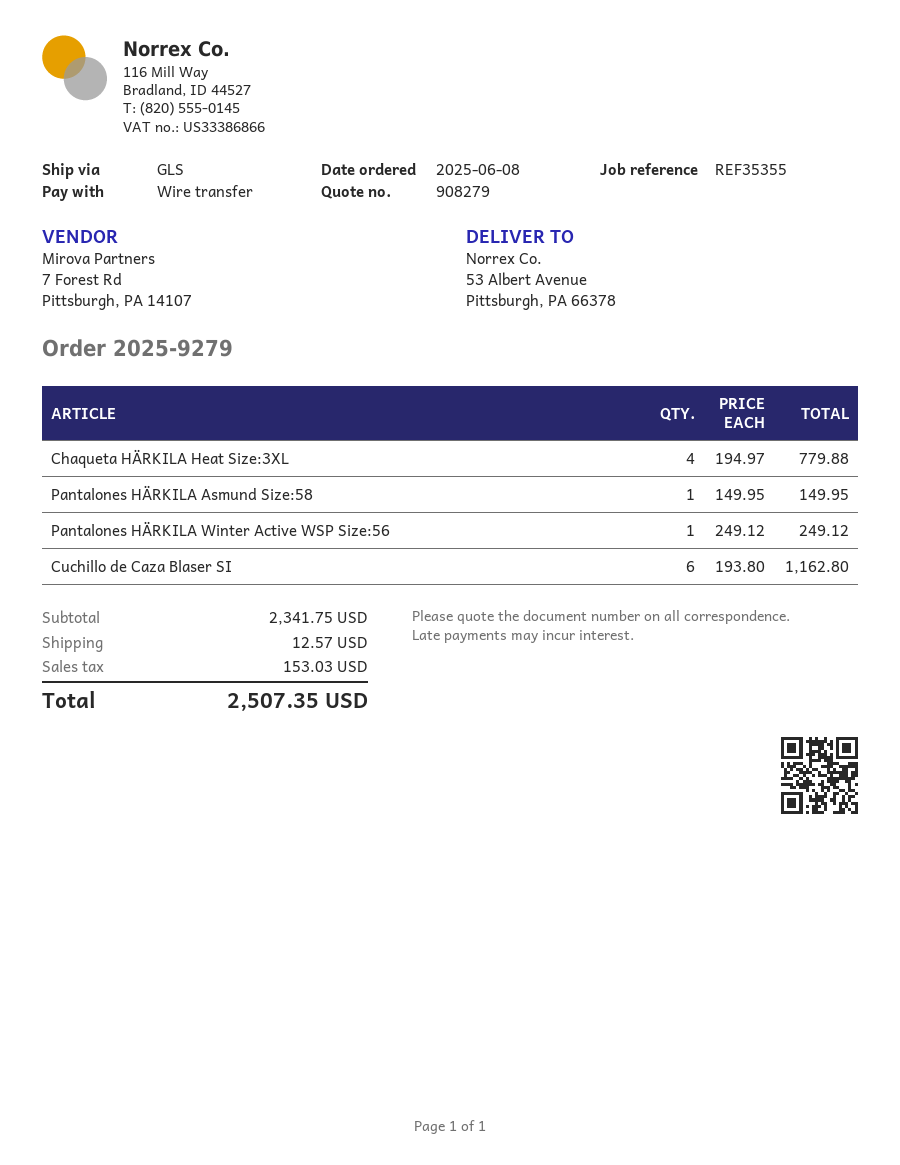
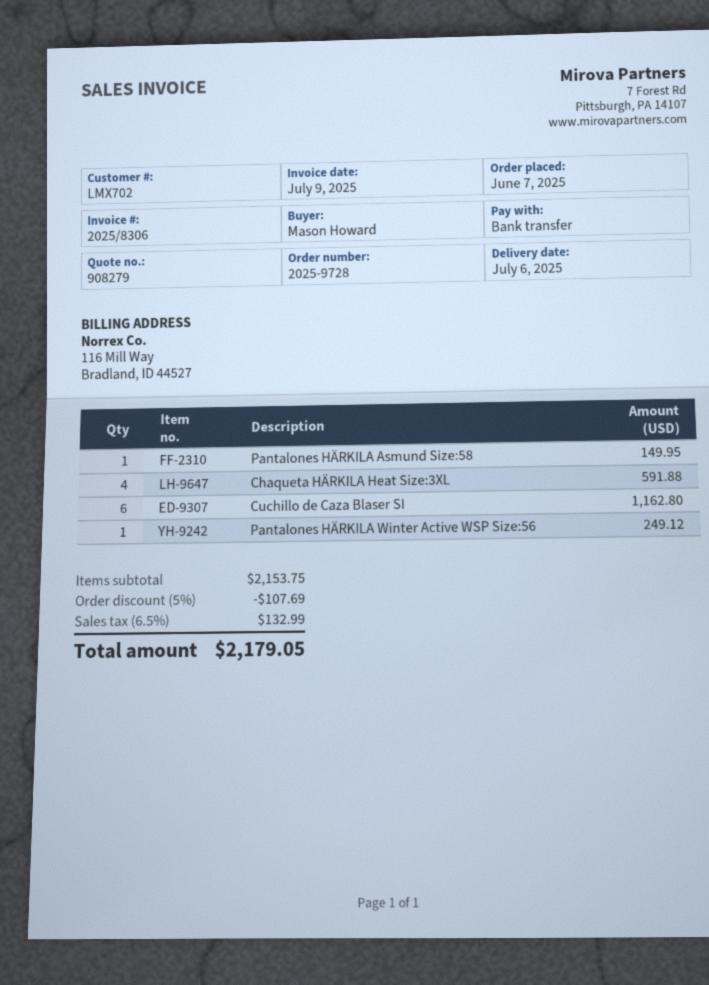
order number: 2025-9279 -> 2025-9728
order date: 2025-06-08 -> 2025-06-07
Chaqueta HÄRKILA Heat Size:3XL: 4 for 779.88 -> 4 for 591.88
subtotal: 2341.75 -> 2153.75
discount: none -> 5% = 107.69
shipping: 12.57 -> none
tax: 153.03 -> 132.99
total: 2507.35 -> 2179.05

